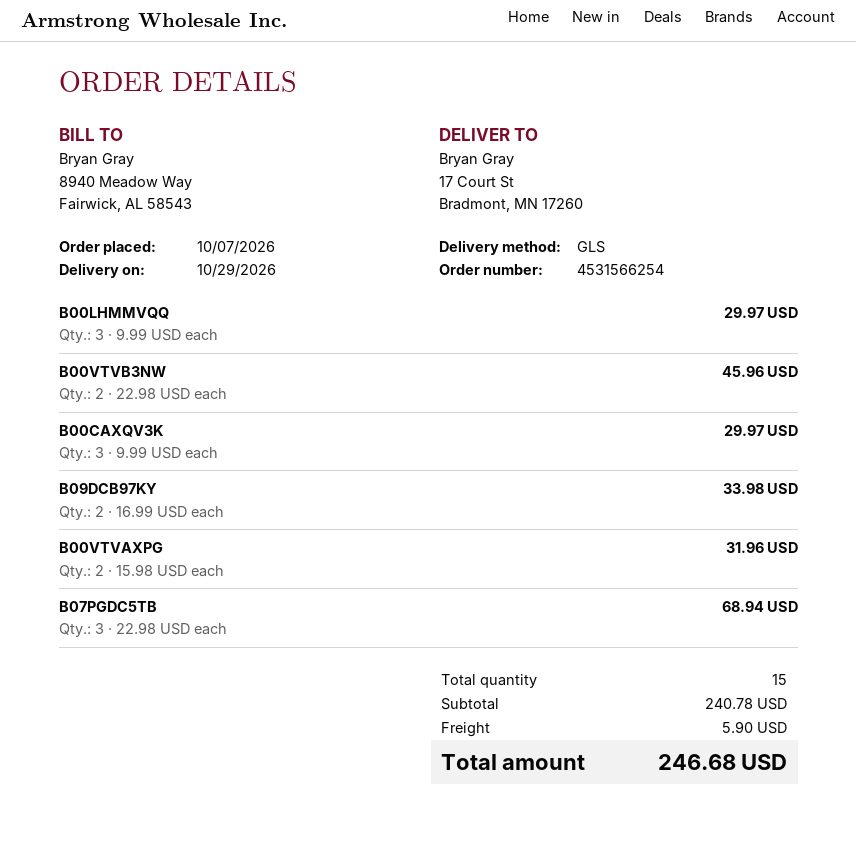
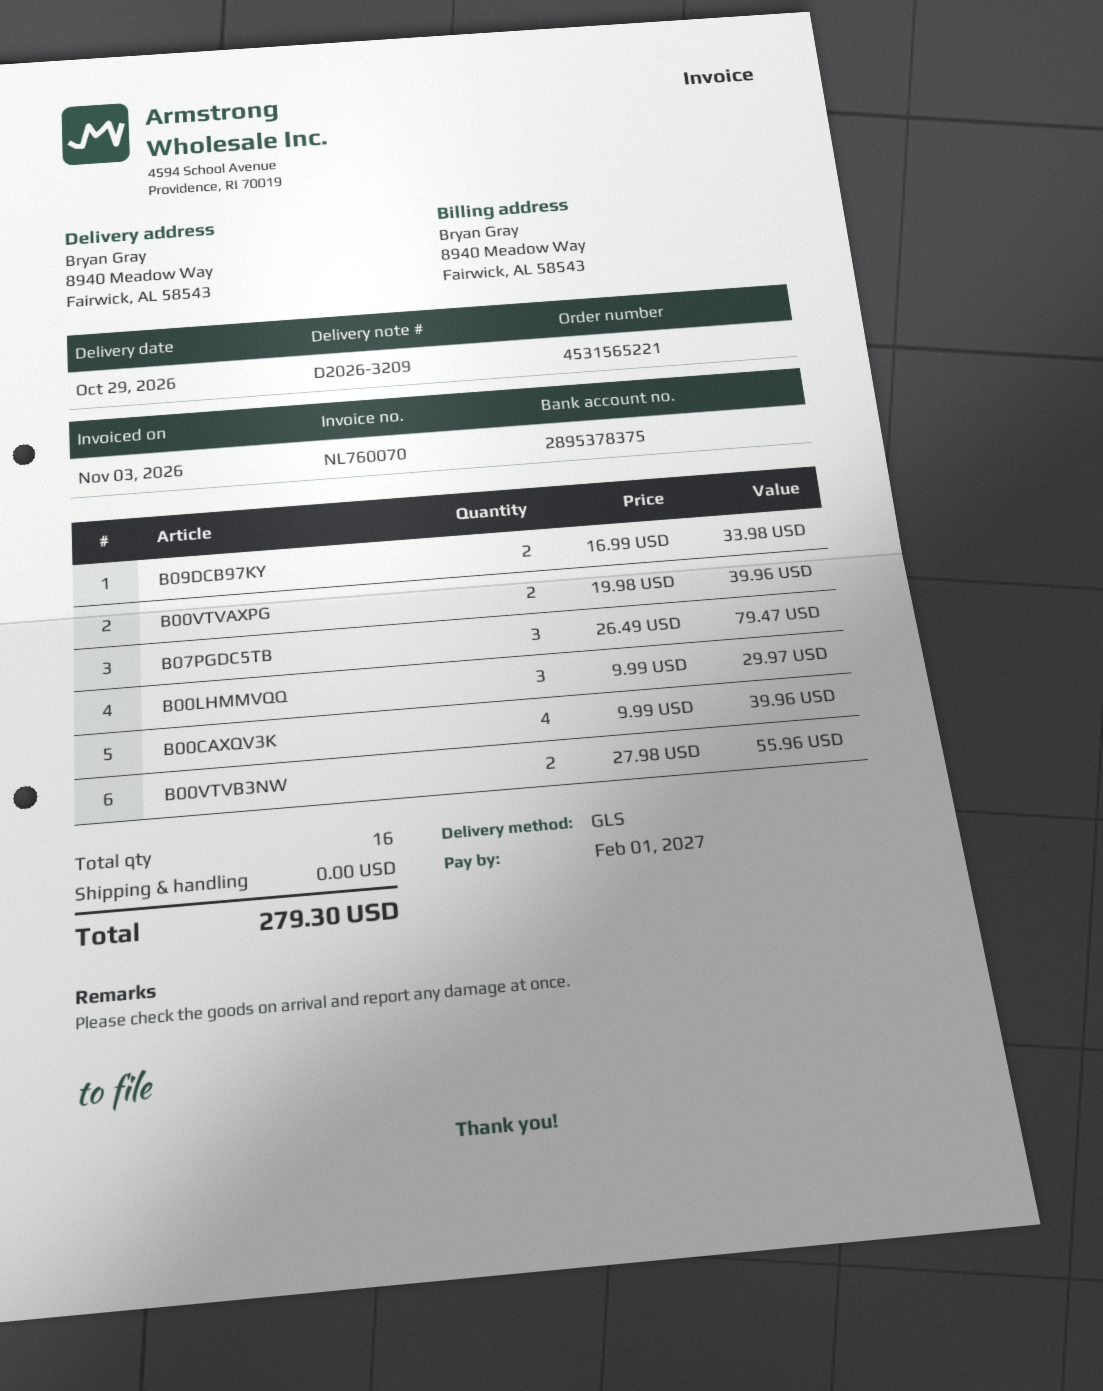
order number: 4531566254 -> 4531565221
ship to: 17 Court St, Bradmont, MN 17260 -> 8940 Meadow Way, Fairwick, AL 58543
B00VTVB3NW: 2 x 22.98 = 45.96 -> 2 x 27.98 = 55.96
B00CAXQV3K: 3 x 9.99 = 29.97 -> 4 x 9.99 = 39.96
B00VTVAXPG: 2 x 15.98 = 31.96 -> 2 x 19.98 = 39.96
B07PGDC5TB: 3 x 22.98 = 68.94 -> 3 x 26.49 = 79.47
total quantity: 15 -> 16
shipping: 5.90 -> 0.00
total: 246.68 -> 279.30

